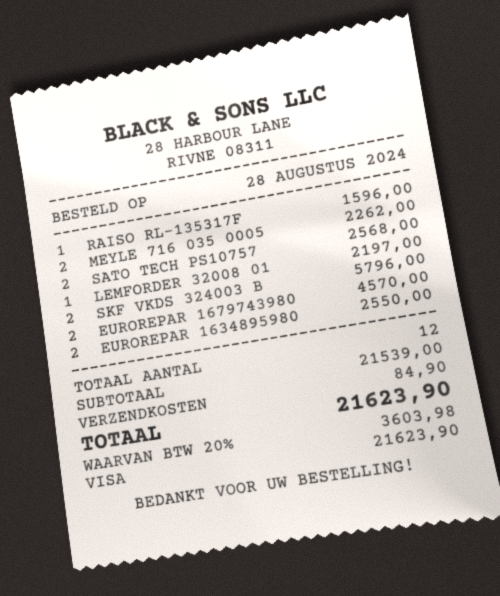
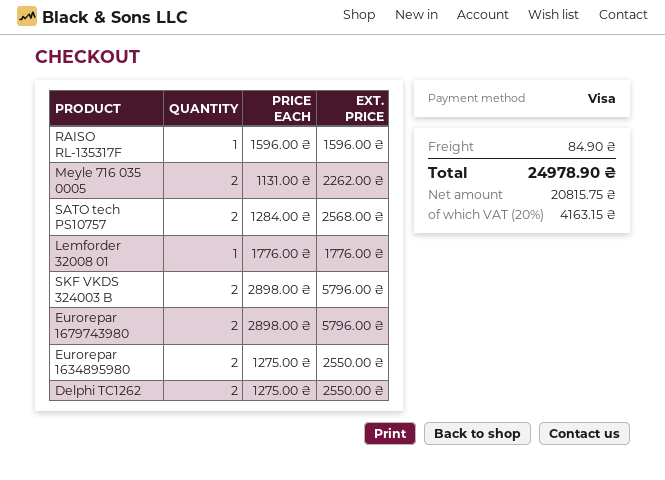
LEMFORDER 32008 01: 1 for 2197.00 -> 1 for 1776.00
EUROREPAR 1679743980: 2 for 4570.00 -> 2 for 5796.00
Delphi TC1262: none -> 2 for 2550.00
tax: 20% = 3603.98 -> 20% = 4163.15
total: 21623.90 -> 24978.90

